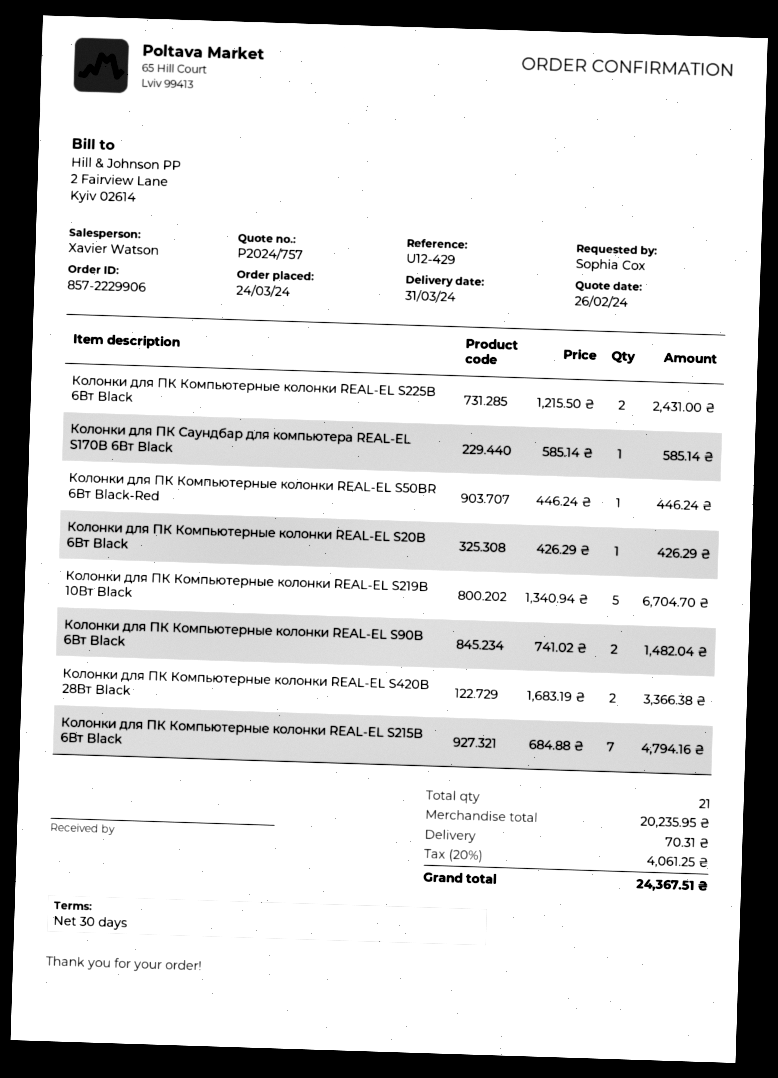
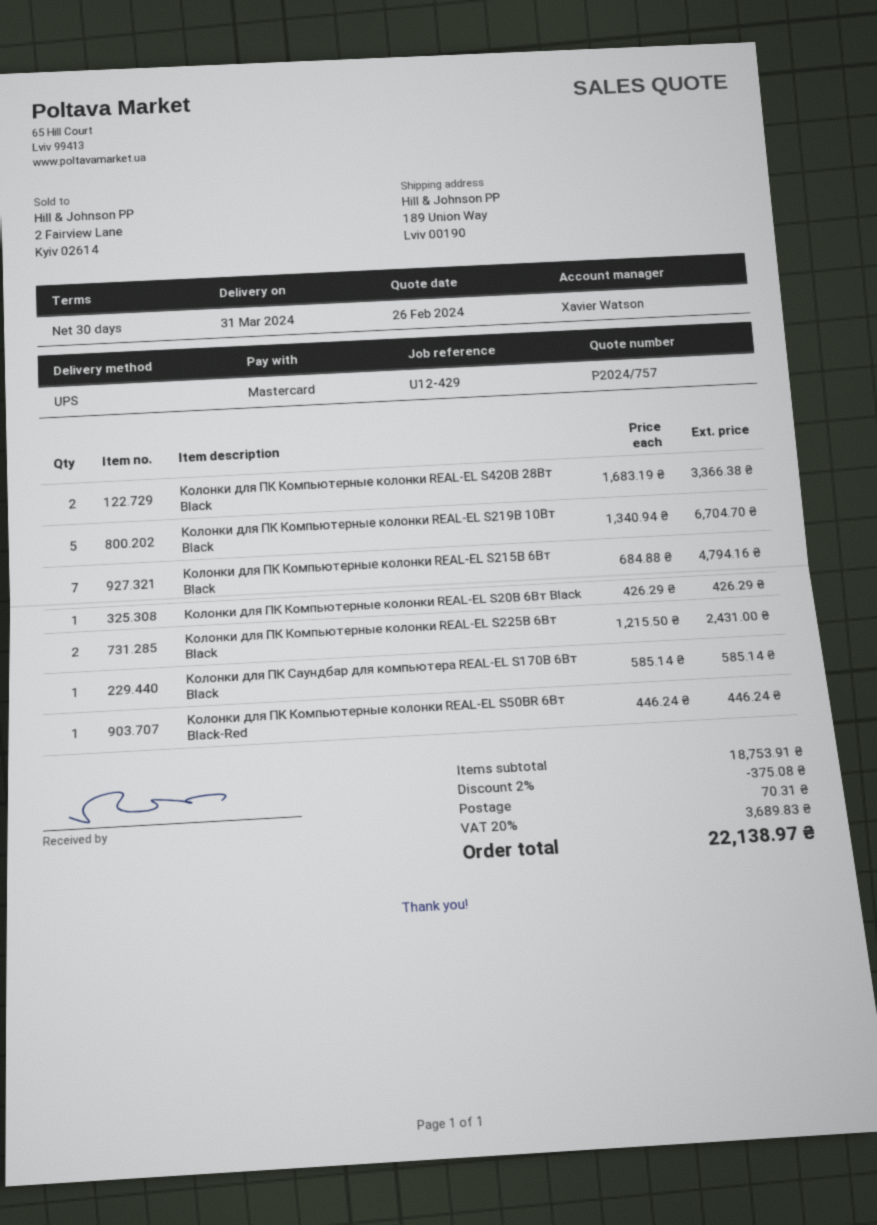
Колонки для ПК Компьютерные колонки REAL-EL S90B 6Вт Black: 2 x 741.02 = 1482.04 -> none
subtotal: 20235.95 -> 18753.91
discount: none -> 2% = 375.08
tax: 20% = 4061.25 -> 20% = 3689.83
total: 24367.51 -> 22138.97

